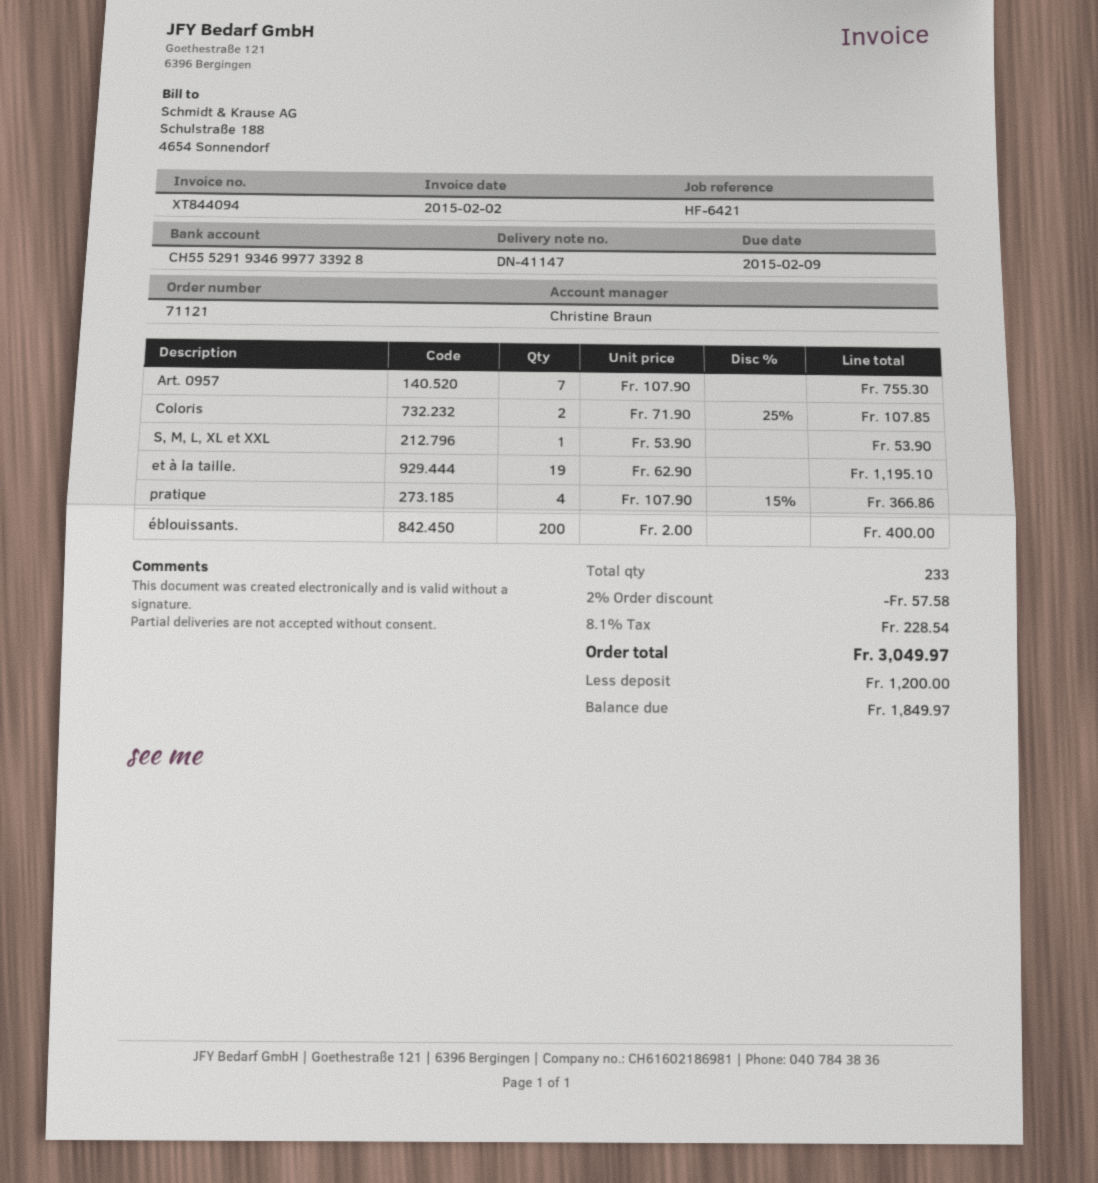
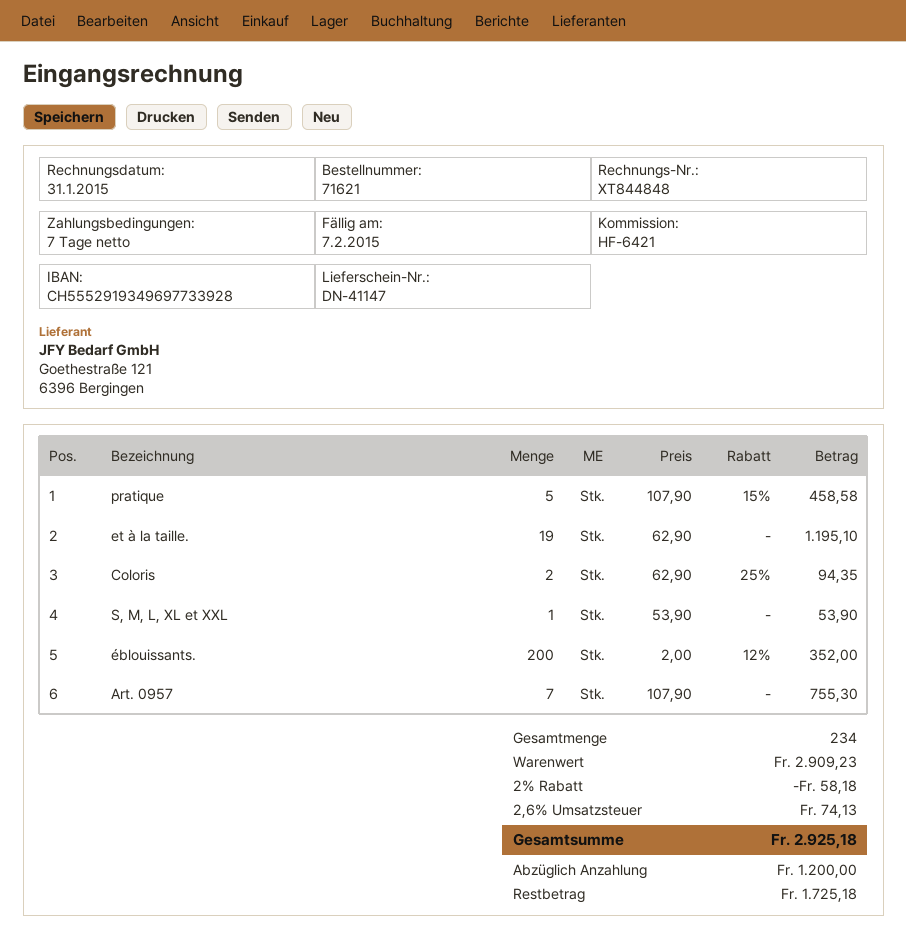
order number: 71121 -> 71621
invoice number: XT844094 -> XT844848
invoice date: 2015-02-02 -> 2015-01-31
due date: 2015-02-09 -> 2015-02-07
bank account: CH5552919346997733928 -> CH5552919349697733928
Coloris: 2 x 71.90 - 25% = 107.85 -> 2 x 62.90 - 25% = 94.35
pratique: 4 x 107.90 - 15% = 366.86 -> 5 x 107.90 - 15% = 458.58
éblouissants.: 200 x 2.00 = 400.00 -> 200 x 2.00 - 12% = 352.00
total quantity: 233 -> 234
discount: 2% = 57.58 -> 2% = 58.18
tax: 8.1% = 228.54 -> 2.6% = 74.13
total: 3049.97 -> 2925.18
balance: 1849.97 -> 1725.18

